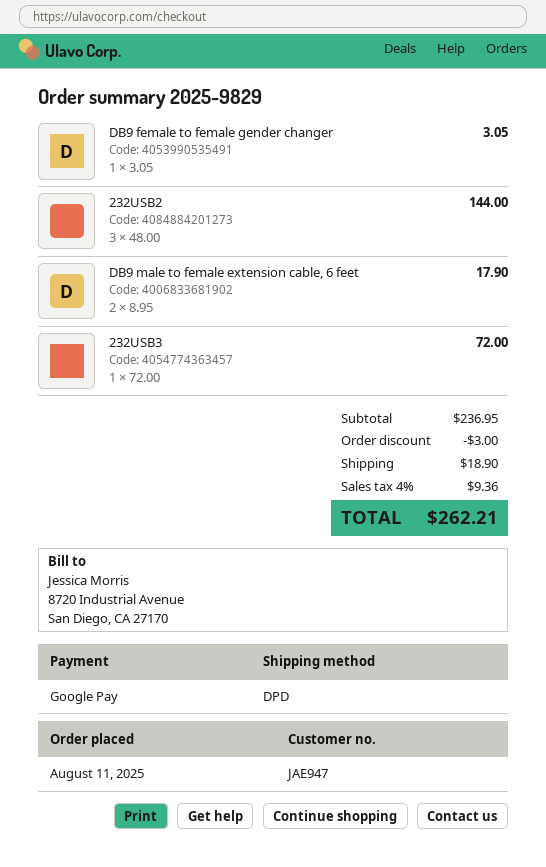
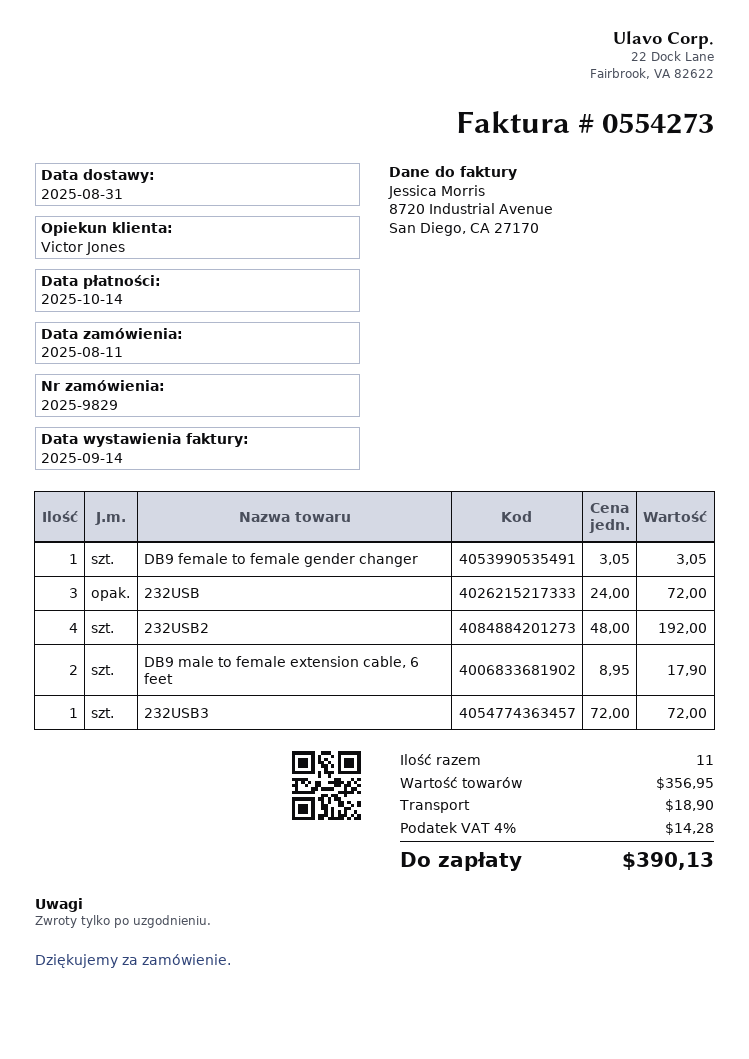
232USB2: 3 x 48.00 = 144.00 -> 4 x 48.00 = 192.00
232USB: none -> 3 x 24.00 = 72.00
subtotal: 236.95 -> 356.95
discount: 3.00 -> none
tax: 4% = 9.36 -> 4% = 14.28
total: 262.21 -> 390.13

